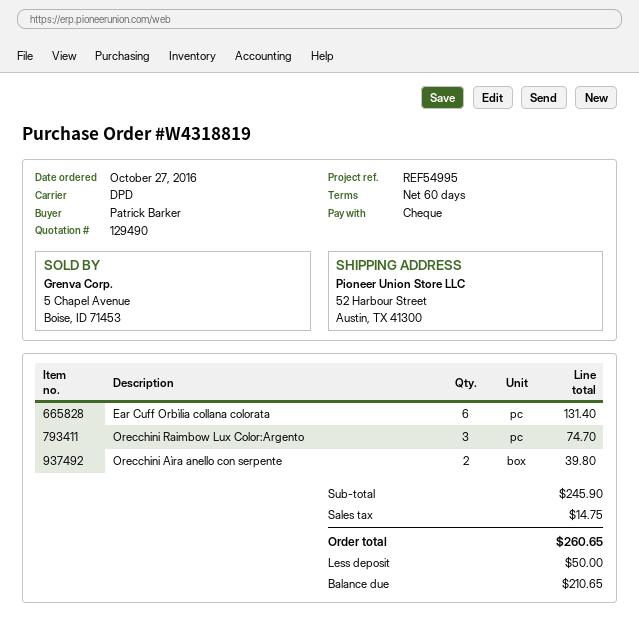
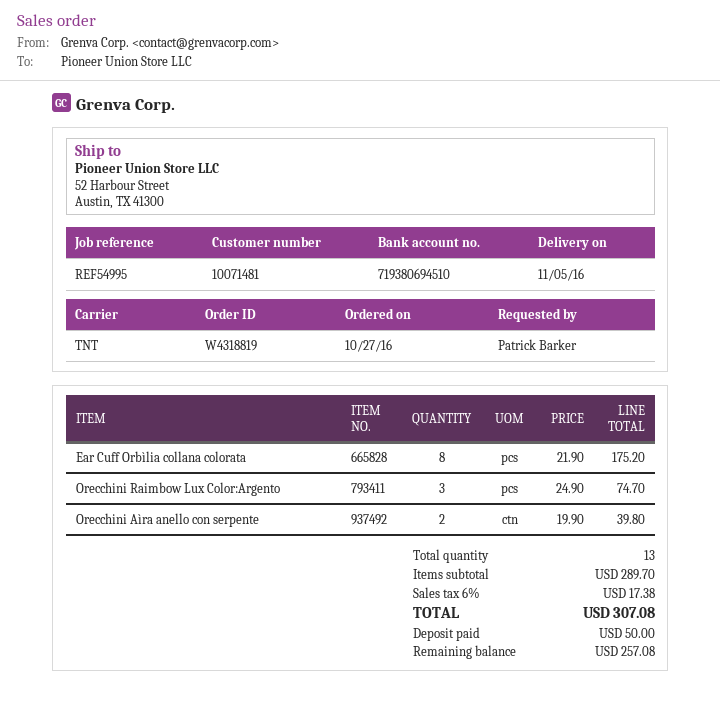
shipping method: DPD -> TNT
Ear Cuff Orbìlia collana colorata: 6 for 131.40 -> 8 for 175.20
subtotal: 245.90 -> 289.70
tax: 14.75 -> 17.38
total: 260.65 -> 307.08
balance: 210.65 -> 257.08

